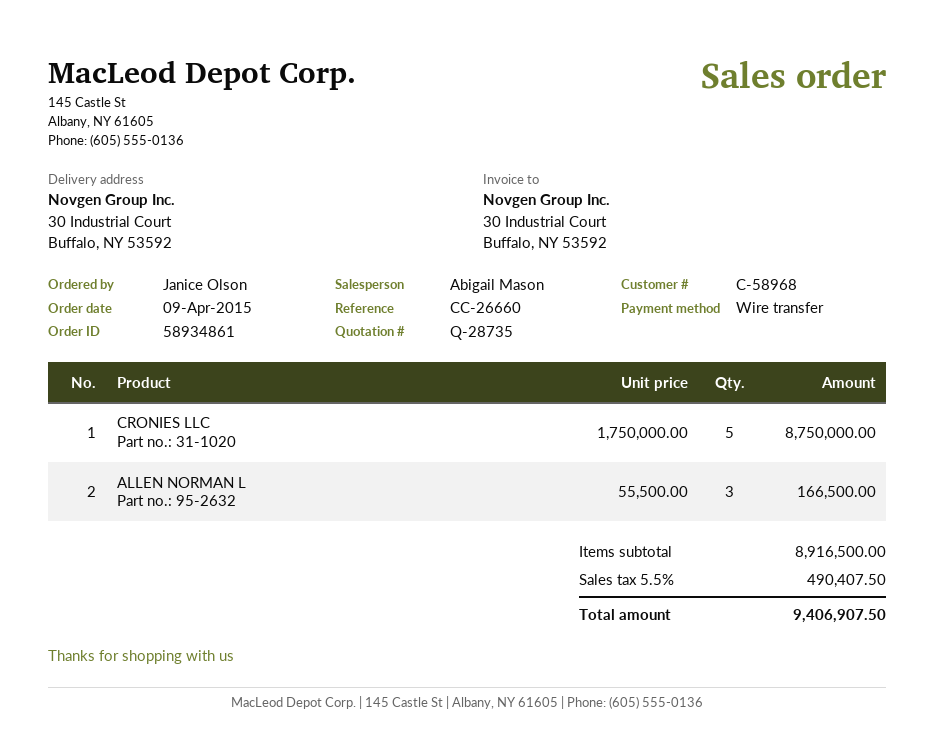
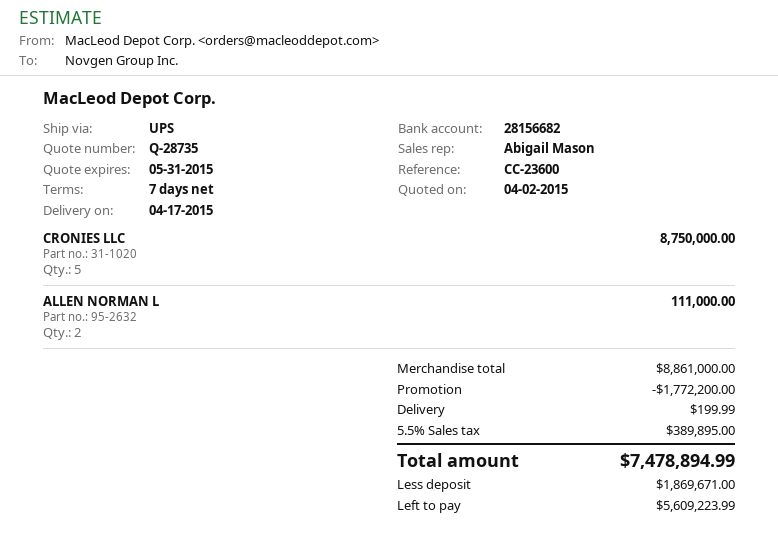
reference: CC-26660 -> CC-23600
ALLEN NORMAN L: 3 for 166500.00 -> 2 for 111000.00
subtotal: 8916500.00 -> 8861000.00
discount: none -> 1772200.00
shipping: none -> 199.99
tax: 5.5% = 490407.50 -> 5.5% = 389895.00
total: 9406907.50 -> 7478894.99

